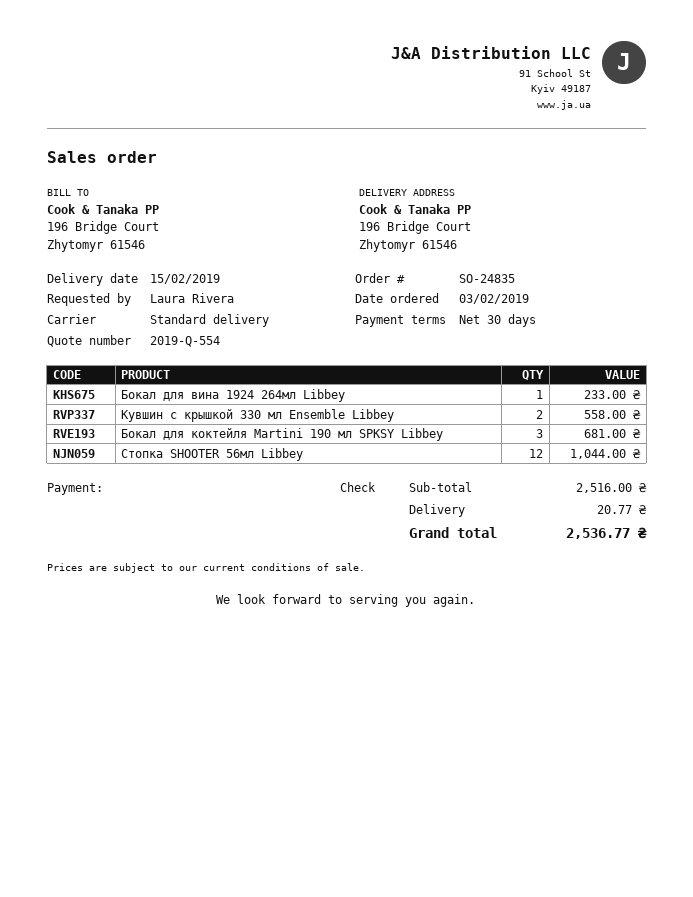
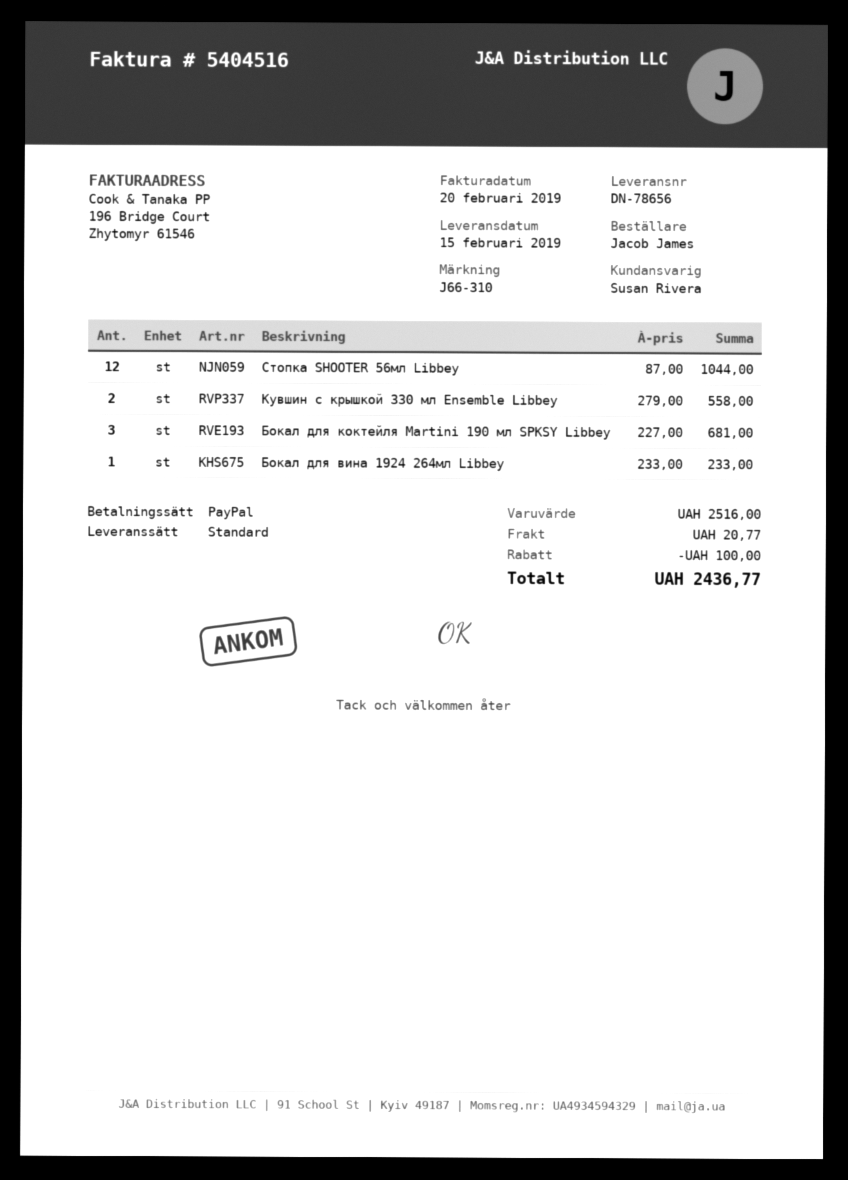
ordered by: Laura Rivera -> Jacob James
payment method: cheque -> PayPal
discount: none -> 100.00
total: 2536.77 -> 2436.77

